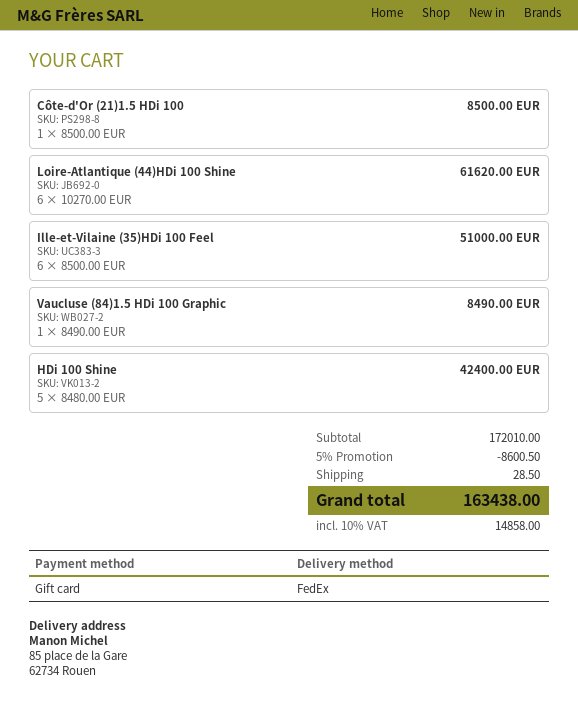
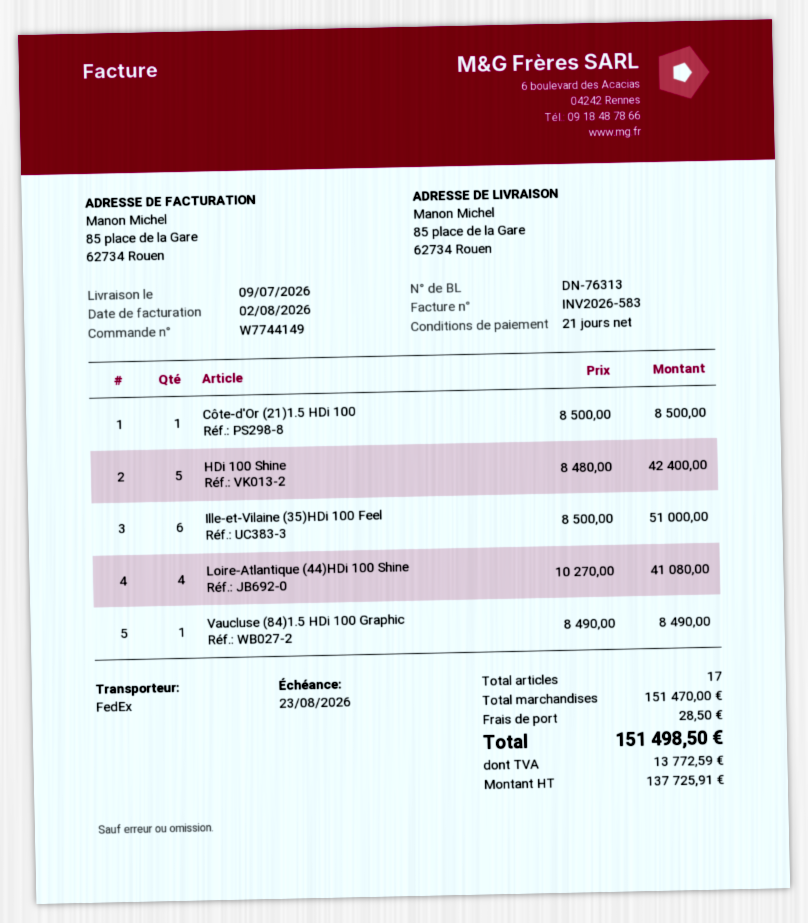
Loire-Atlantique (44)HDi 100 Shine: 6 x 10270.00 = 61620.00 -> 4 x 10270.00 = 41080.00
subtotal: 172010.00 -> 151470.00
discount: 5% = 8600.50 -> none
tax: 14858.00 -> 13772.59
total: 163438.00 -> 151498.50

